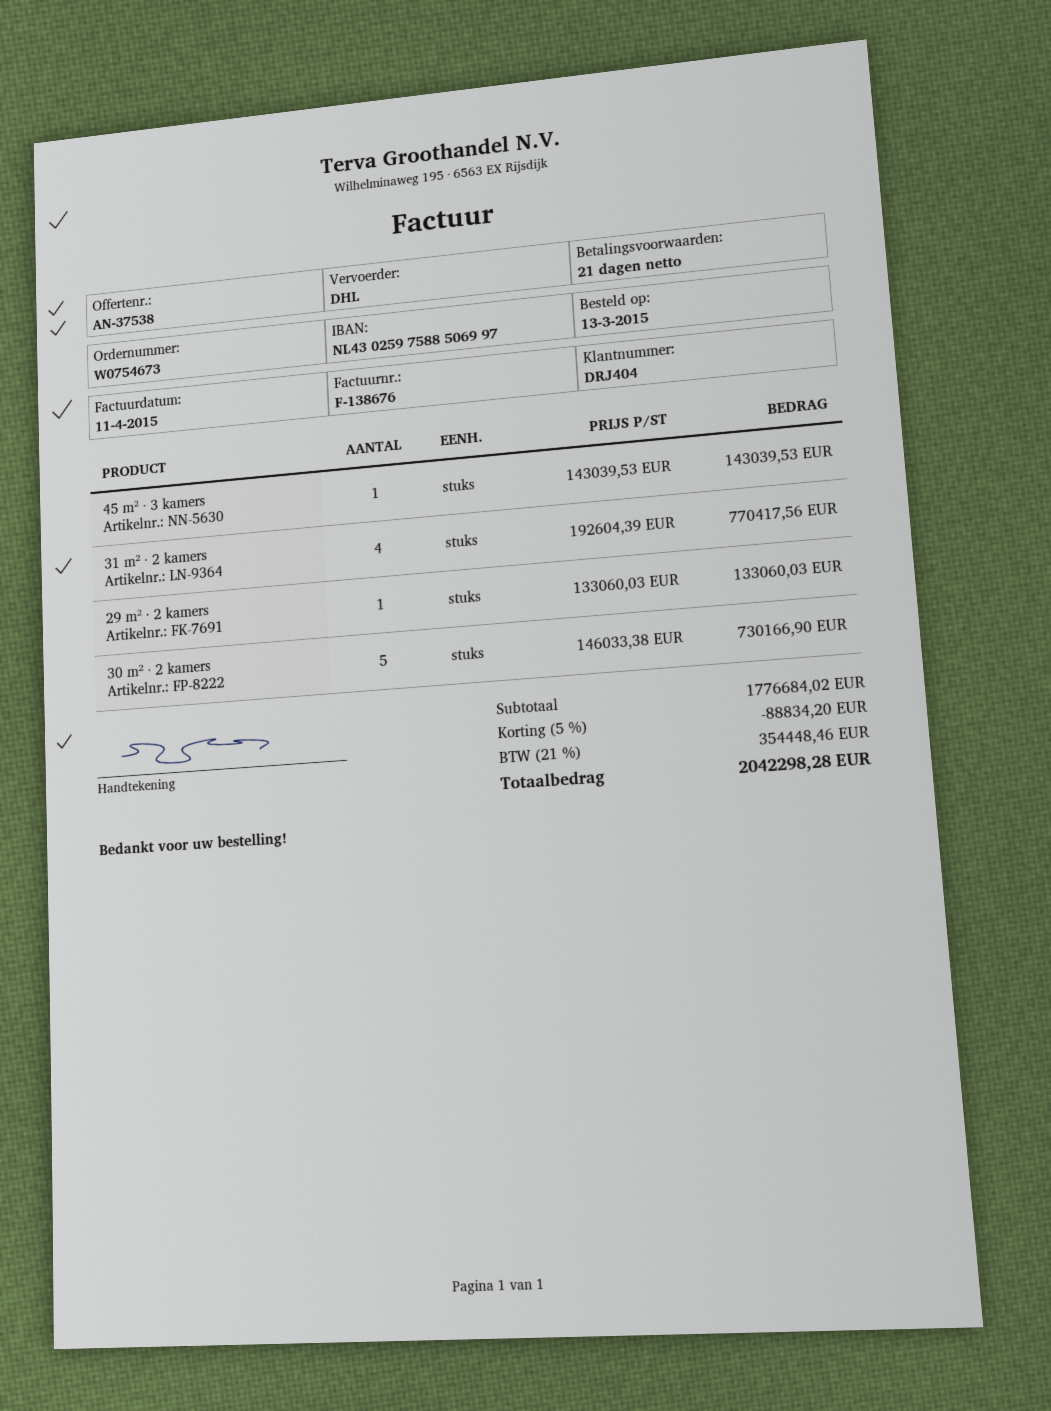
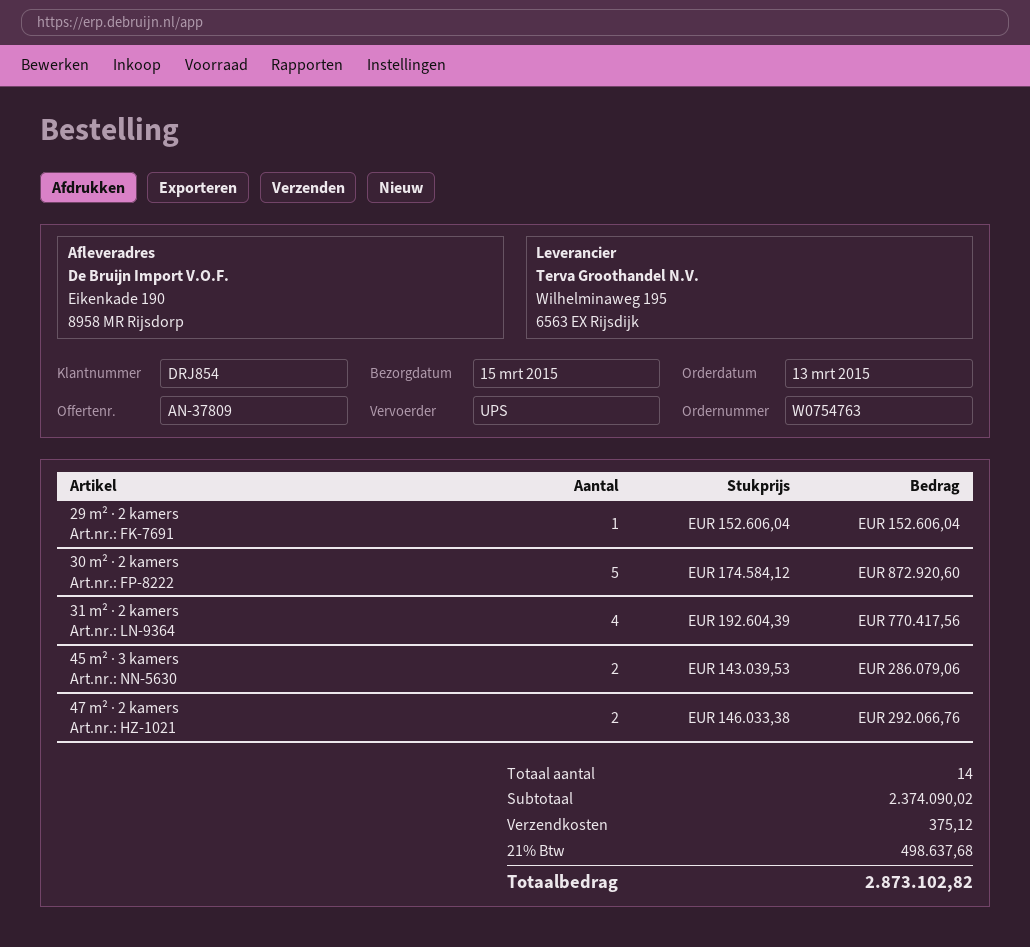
quote number: AN-37538 -> AN-37809
order number: W0754673 -> W0754763
customer number: DRJ404 -> DRJ854
shipping method: DHL -> UPS
45 m² · 3 kamers: 1 x 143039.53 = 143039.53 -> 2 x 143039.53 = 286079.06
29 m² · 2 kamers: 1 x 133060.03 = 133060.03 -> 1 x 152606.04 = 152606.04
30 m² · 2 kamers: 5 x 146033.38 = 730166.90 -> 5 x 174584.12 = 872920.60
47 m² · 2 kamers: none -> 2 x 146033.38 = 292066.76
subtotal: 1776684.02 -> 2374090.02
discount: 5% = 88834.20 -> none
shipping: none -> 375.12
tax: 21% = 354448.46 -> 21% = 498637.68
total: 2042298.28 -> 2873102.82

